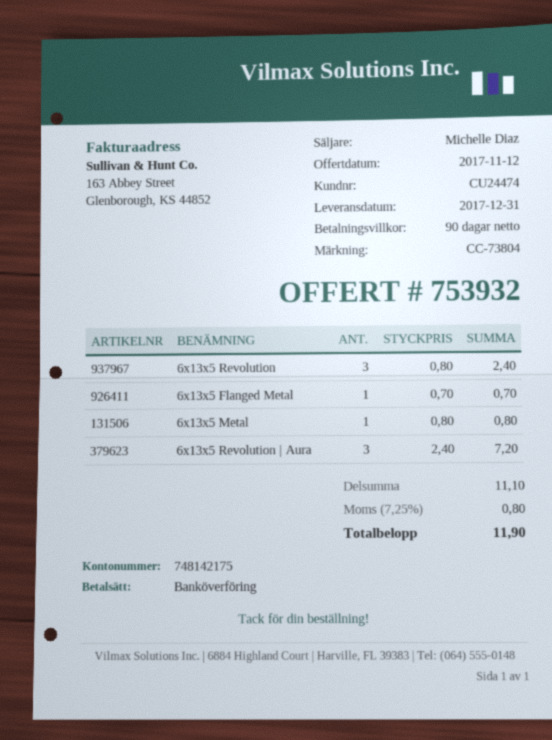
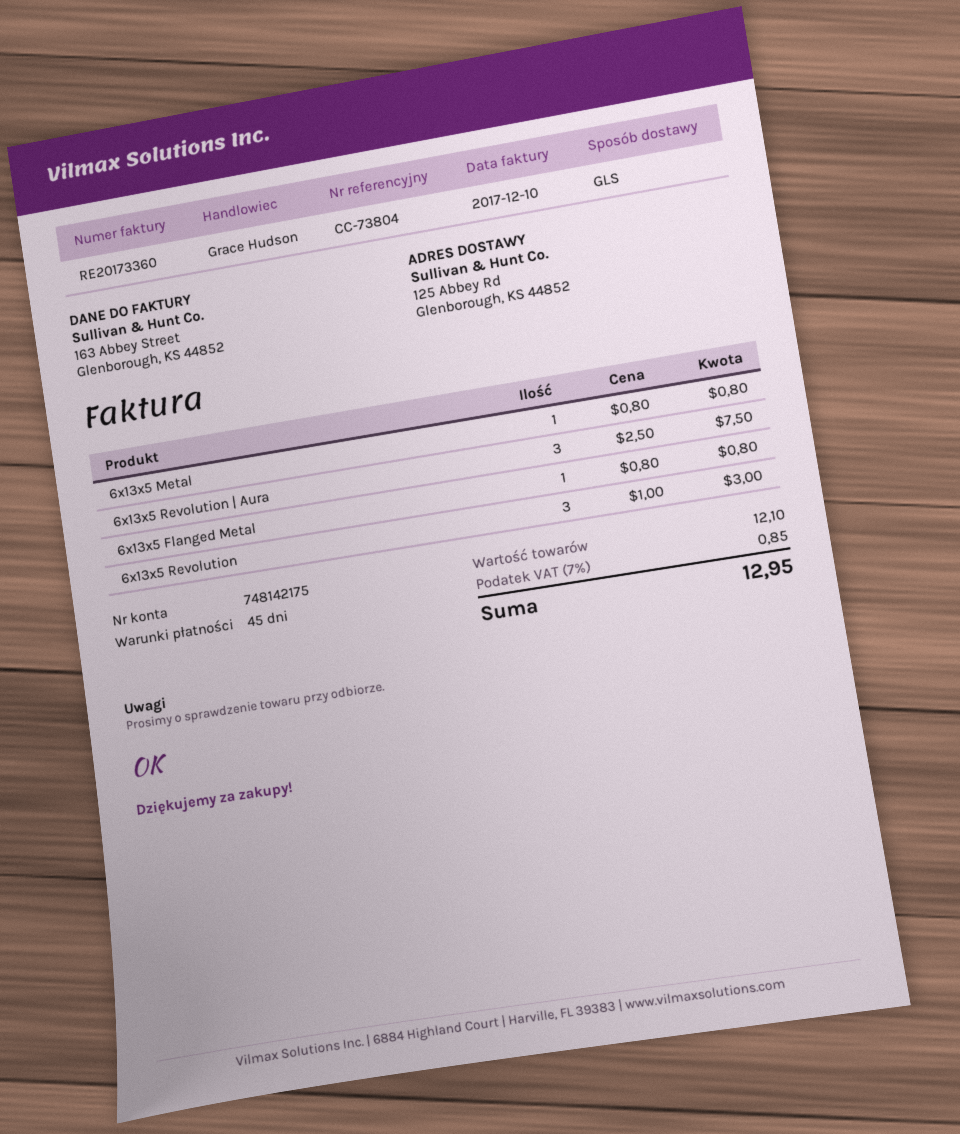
payment terms: 90 days -> 45 days
sales rep: Michelle Diaz -> Grace Hudson
6x13x5 Revolution: 3 x 0.80 = 2.40 -> 3 x 1.00 = 3.00
6x13x5 Flanged Metal: 1 x 0.70 = 0.70 -> 1 x 0.80 = 0.80
6x13x5 Revolution | Aura: 3 x 2.40 = 7.20 -> 3 x 2.50 = 7.50
subtotal: 11.10 -> 12.10
tax: 7.25% = 0.80 -> 7% = 0.85
total: 11.90 -> 12.95

